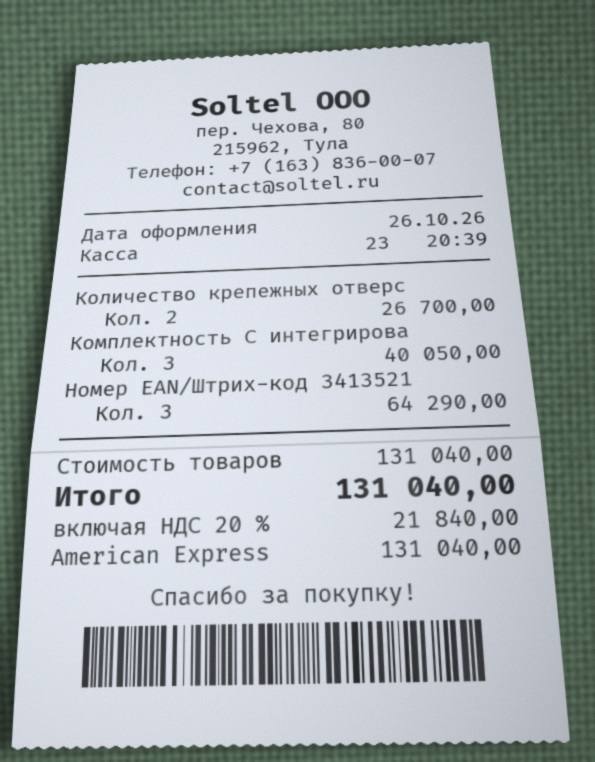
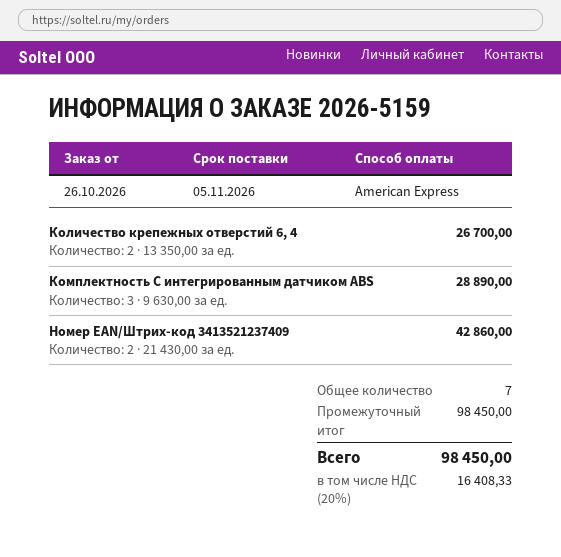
Комплектность С интегрирова: 3 for 40050.00 -> 3 for 28890.00
Номер EAN/Штрих-код 3413521: 3 for 64290.00 -> 2 for 42860.00
subtotal: 131040.00 -> 98450.00
tax: 20% = 21840.00 -> 20% = 16408.33
total: 131040.00 -> 98450.00

